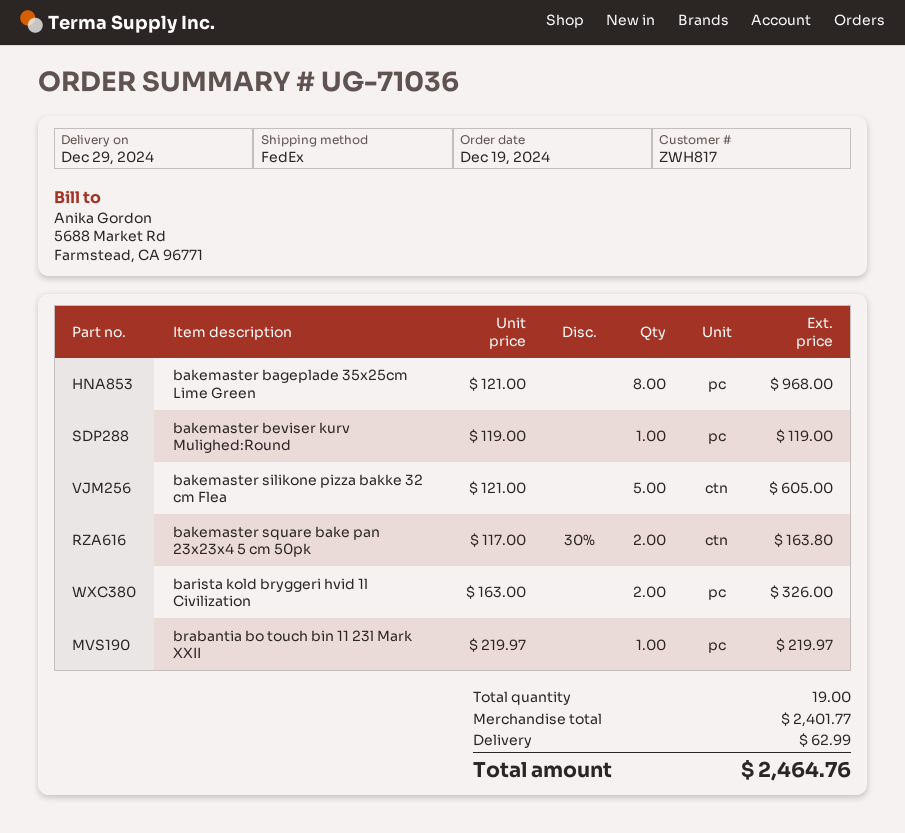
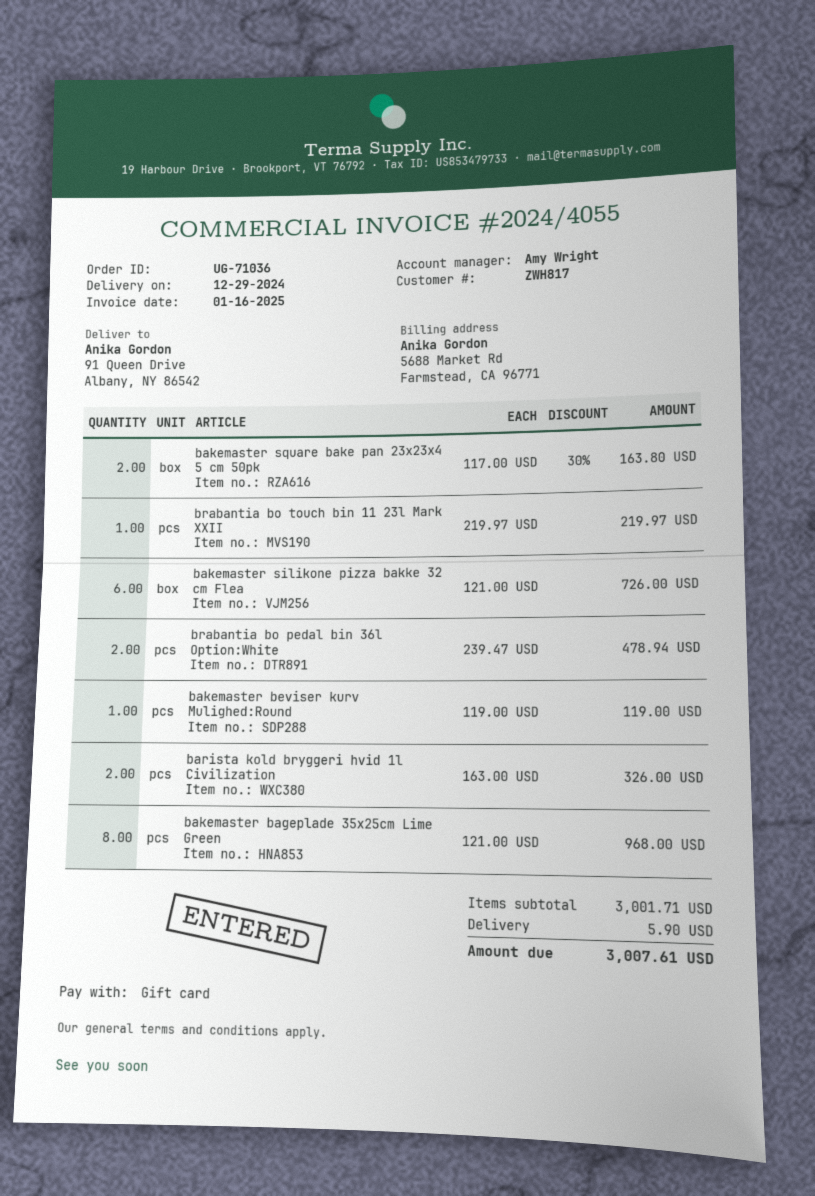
bakemaster silikone pizza bakke 32 cm Flea: 5 x 121.00 = 605.00 -> 6 x 121.00 = 726.00
brabantia bo pedal bin 36l Option:White: none -> 2 x 239.47 = 478.94
subtotal: 2401.77 -> 3001.71
shipping: 62.99 -> 5.90
total: 2464.76 -> 3007.61

